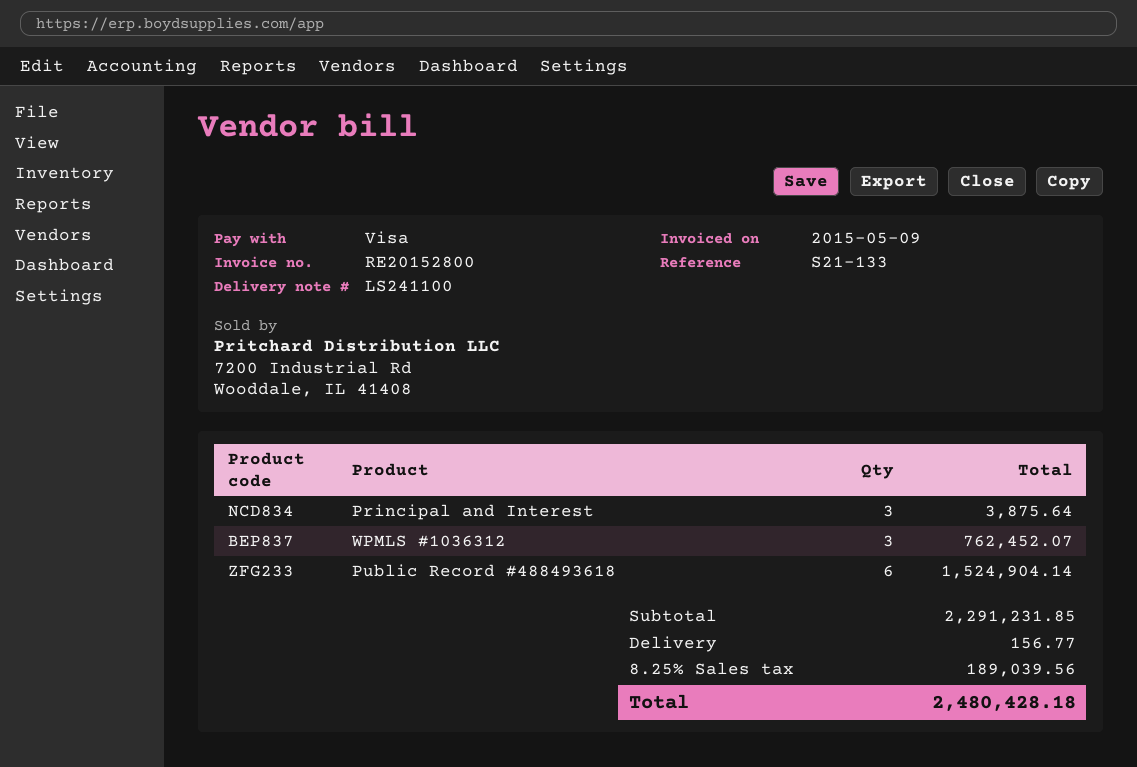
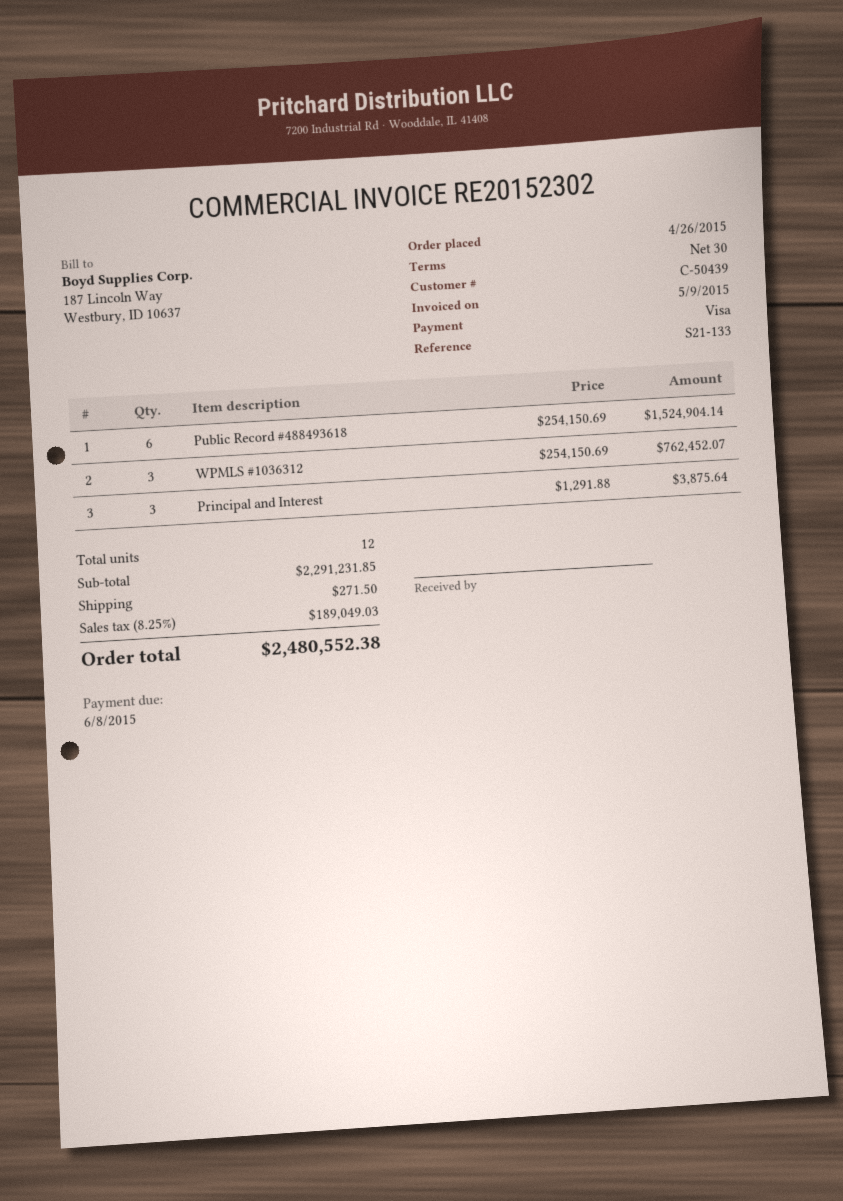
invoice number: RE20152800 -> RE20152302
shipping: 156.77 -> 271.50
tax: 8.25% = 189039.56 -> 8.25% = 189049.03
total: 2480428.18 -> 2480552.38

